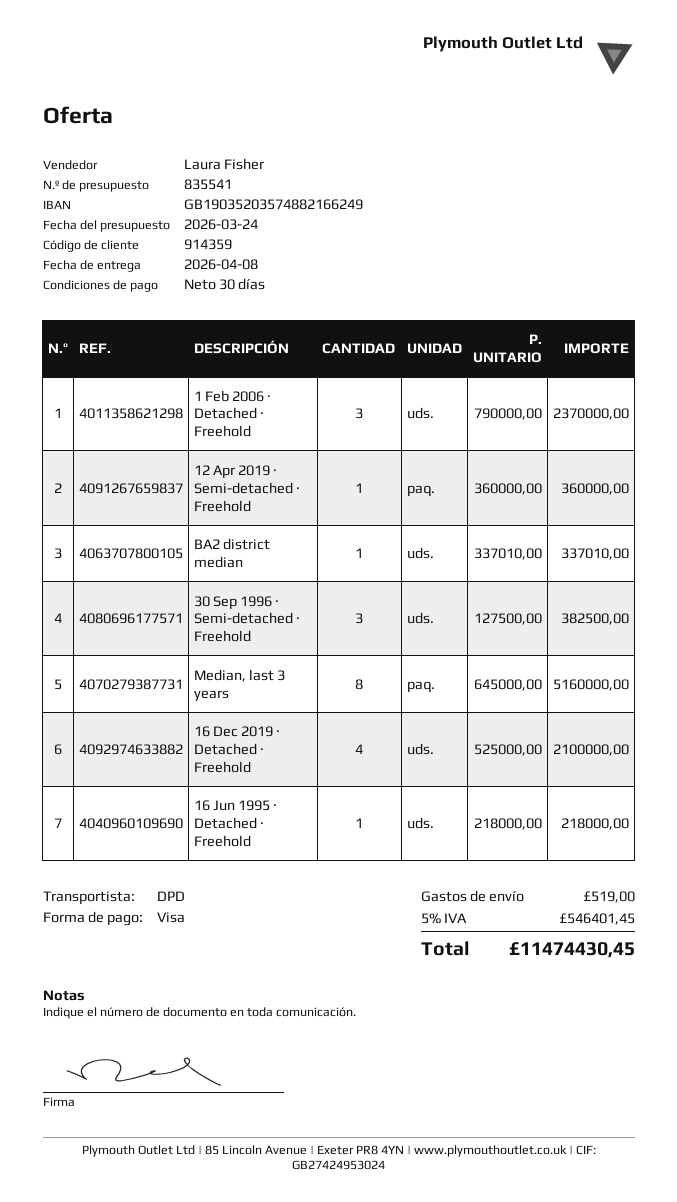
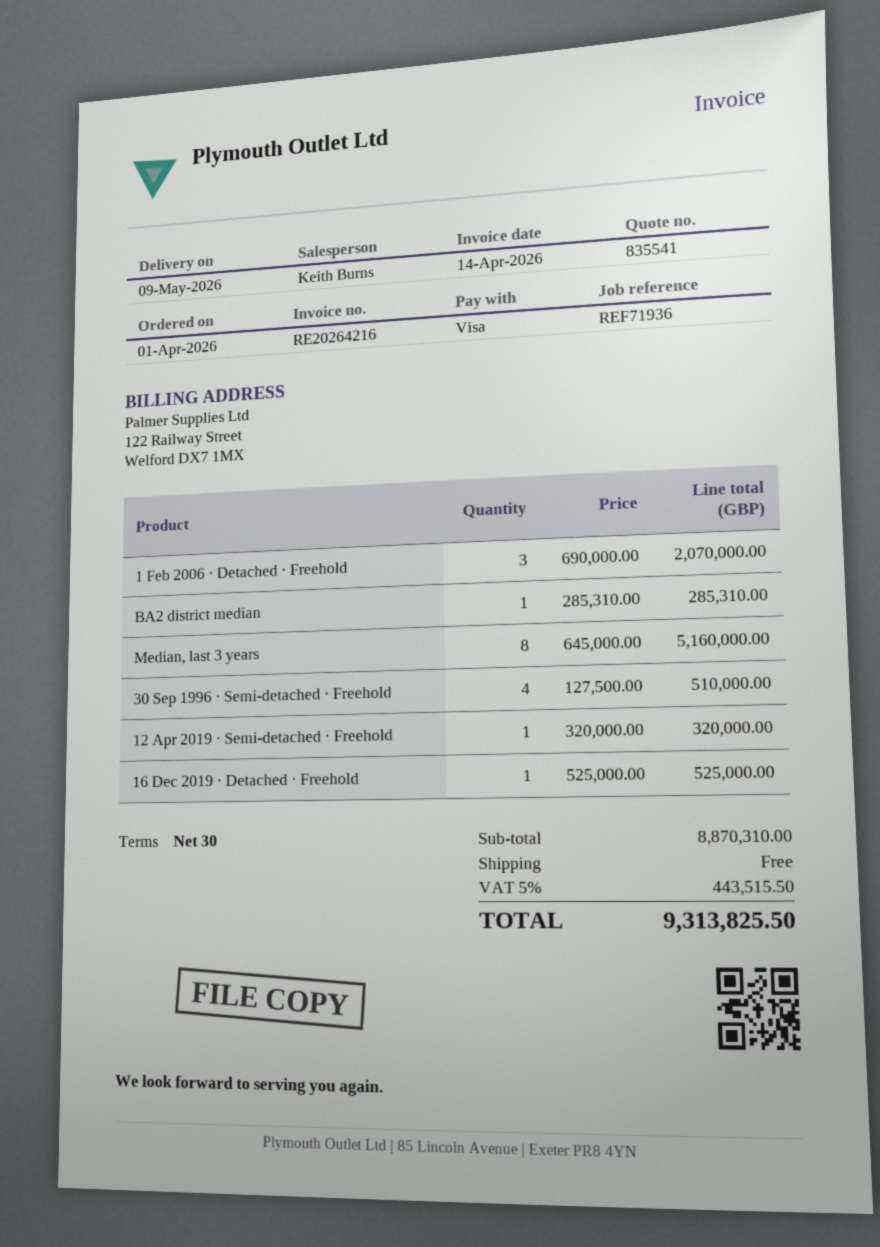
delivery date: 2026-04-08 -> 2026-05-09
sales rep: Laura Fisher -> Keith Burns
1 Feb 2006 · Detached · Freehold: 3 x 790000.00 = 2370000.00 -> 3 x 690000.00 = 2070000.00
12 Apr 2019 · Semi-detached · Freehold: 1 x 360000.00 = 360000.00 -> 1 x 320000.00 = 320000.00
BA2 district median: 1 x 337010.00 = 337010.00 -> 1 x 285310.00 = 285310.00
30 Sep 1996 · Semi-detached · Freehold: 3 x 127500.00 = 382500.00 -> 4 x 127500.00 = 510000.00
16 Dec 2019 · Detached · Freehold: 4 x 525000.00 = 2100000.00 -> 1 x 525000.00 = 525000.00
16 Jun 1995 · Detached · Freehold: 1 x 218000.00 = 218000.00 -> none
shipping: 519.00 -> 0.00
tax: 5% = 546401.45 -> 5% = 443515.50
total: 11474430.45 -> 9313825.50

